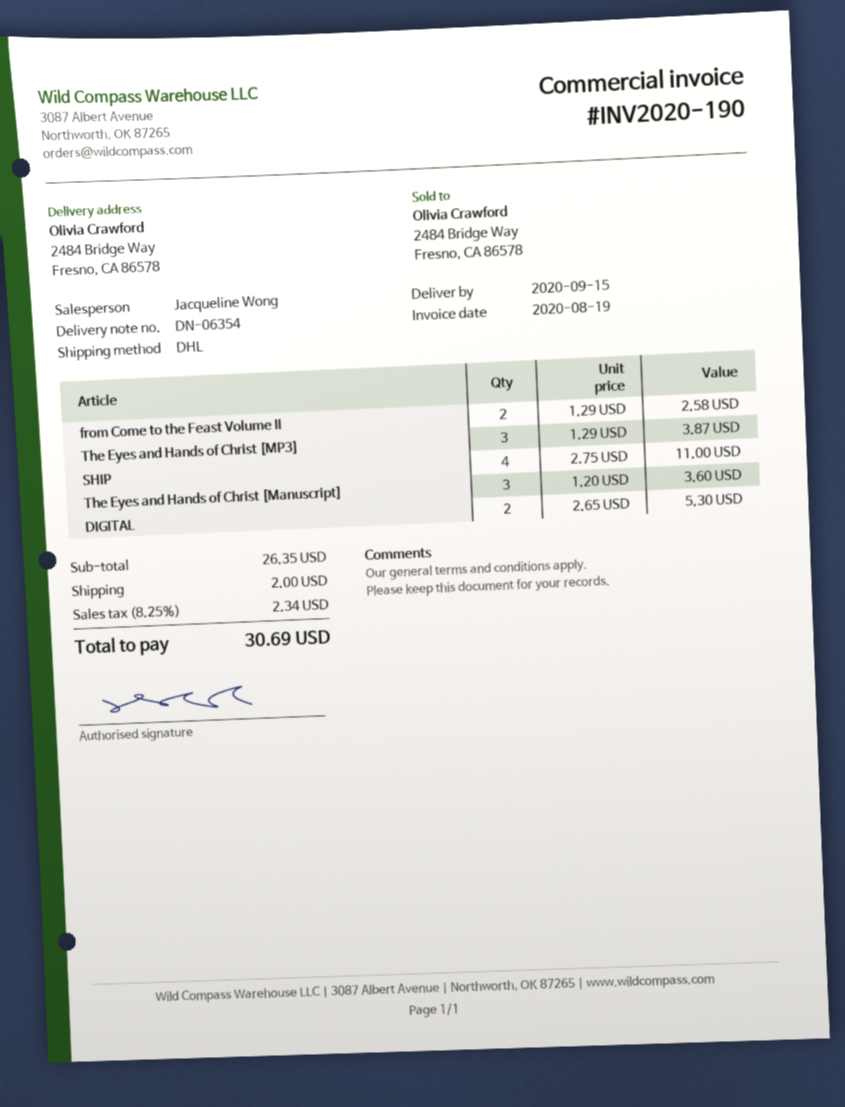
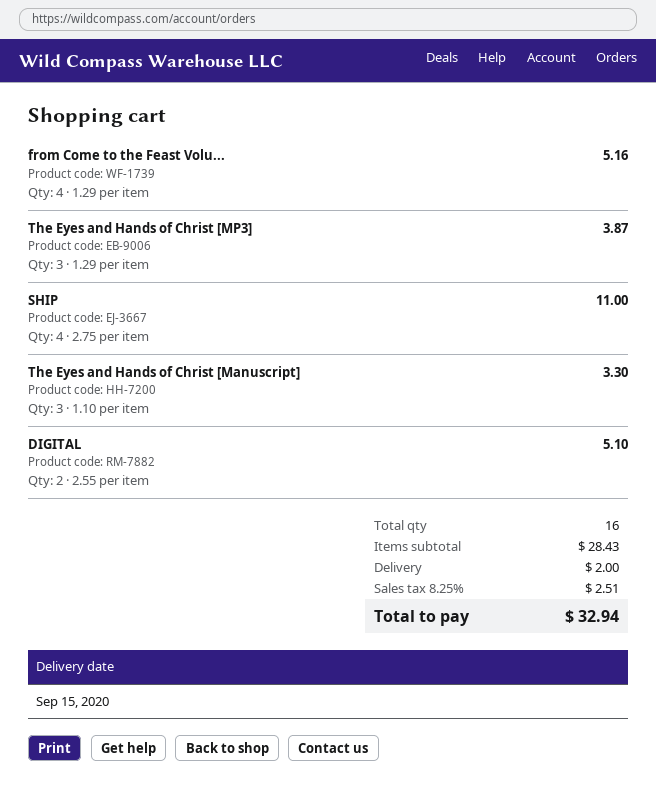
from Come to the Feast Volume II: 2 x 1.29 = 2.58 -> 4 x 1.29 = 5.16
The Eyes and Hands of Christ [Manuscript]: 3 x 1.20 = 3.60 -> 3 x 1.10 = 3.30
DIGITAL: 2 x 2.65 = 5.30 -> 2 x 2.55 = 5.10
subtotal: 26.35 -> 28.43
tax: 8.25% = 2.34 -> 8.25% = 2.51
total: 30.69 -> 32.94

